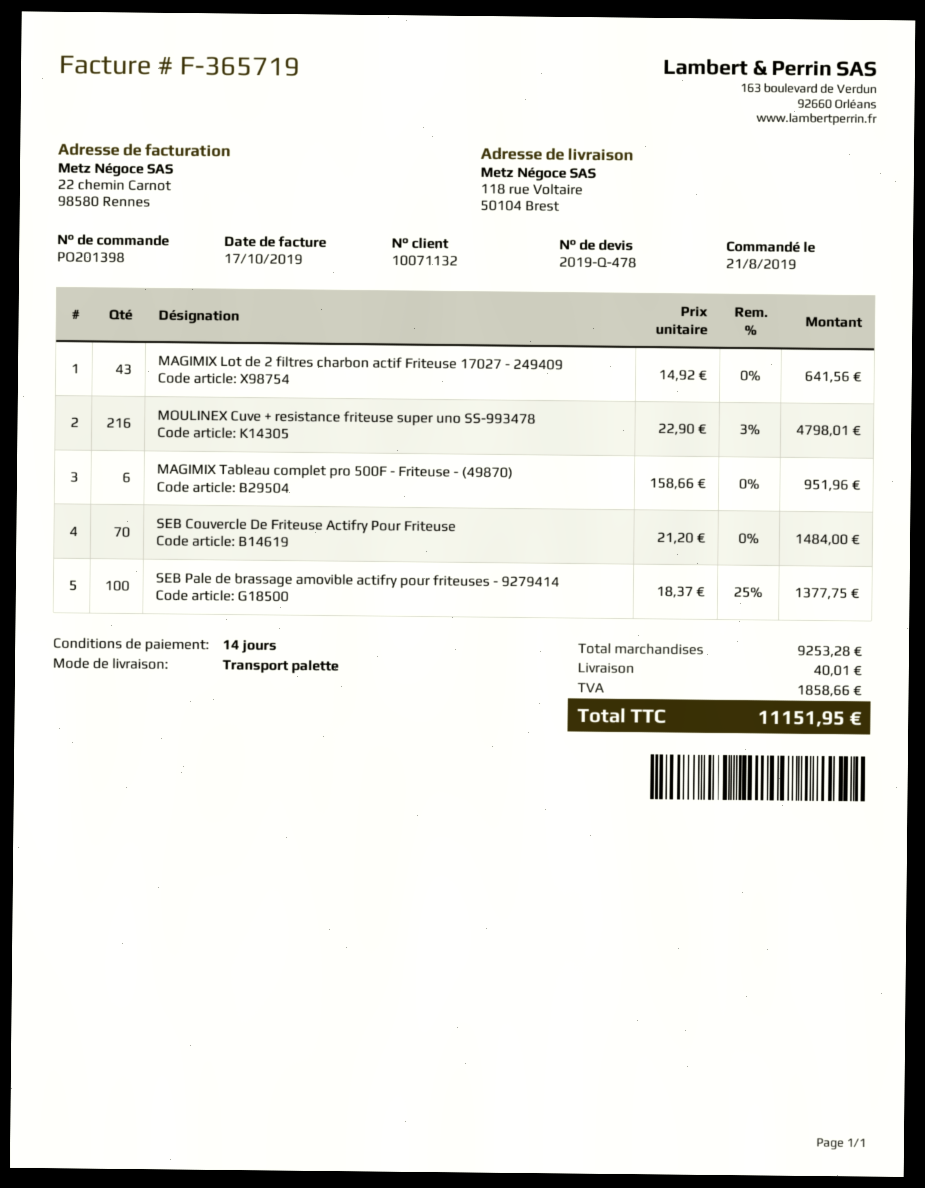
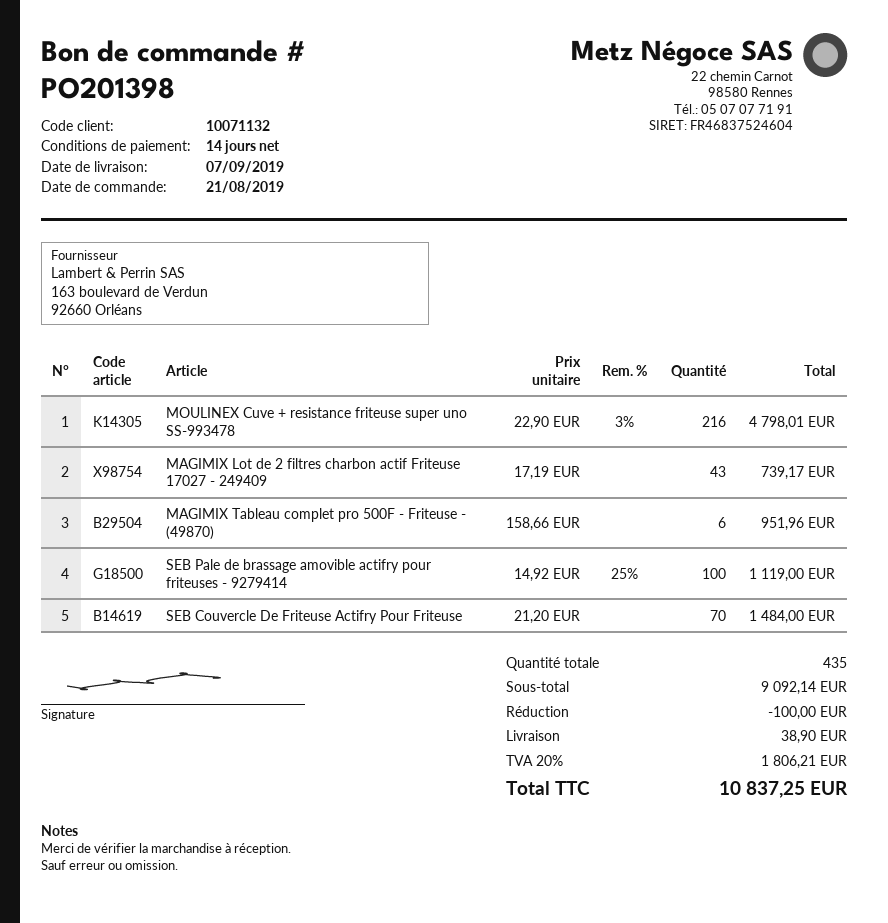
MAGIMIX Lot de 2 filtres charbon actif Friteuse 17027 - 249409: 43 x 14.92 = 641.56 -> 43 x 17.19 = 739.17
SEB Pale de brassage amovible actifry pour friteuses - 9279414: 100 x 18.37 - 25% = 1377.75 -> 100 x 14.92 - 25% = 1119.00
subtotal: 9253.28 -> 9092.14
discount: none -> 100.00
shipping: 40.01 -> 38.90
tax: 1858.66 -> 1806.21
total: 11151.95 -> 10837.25

